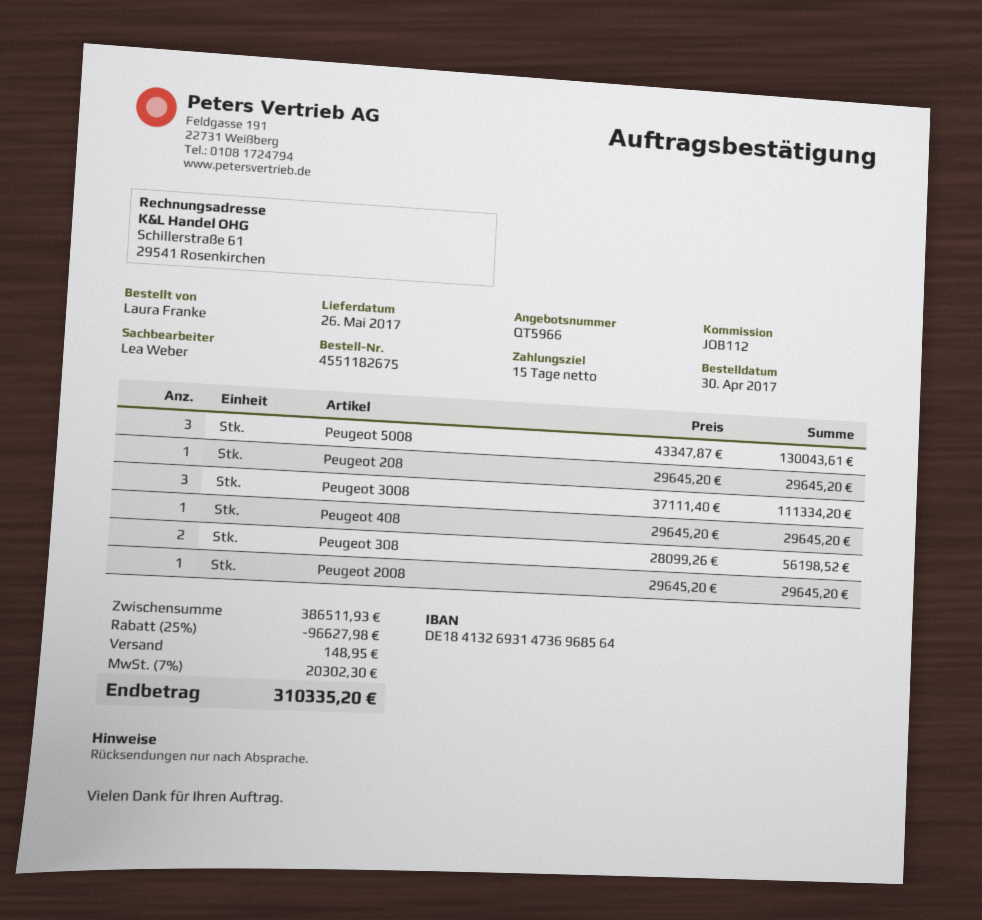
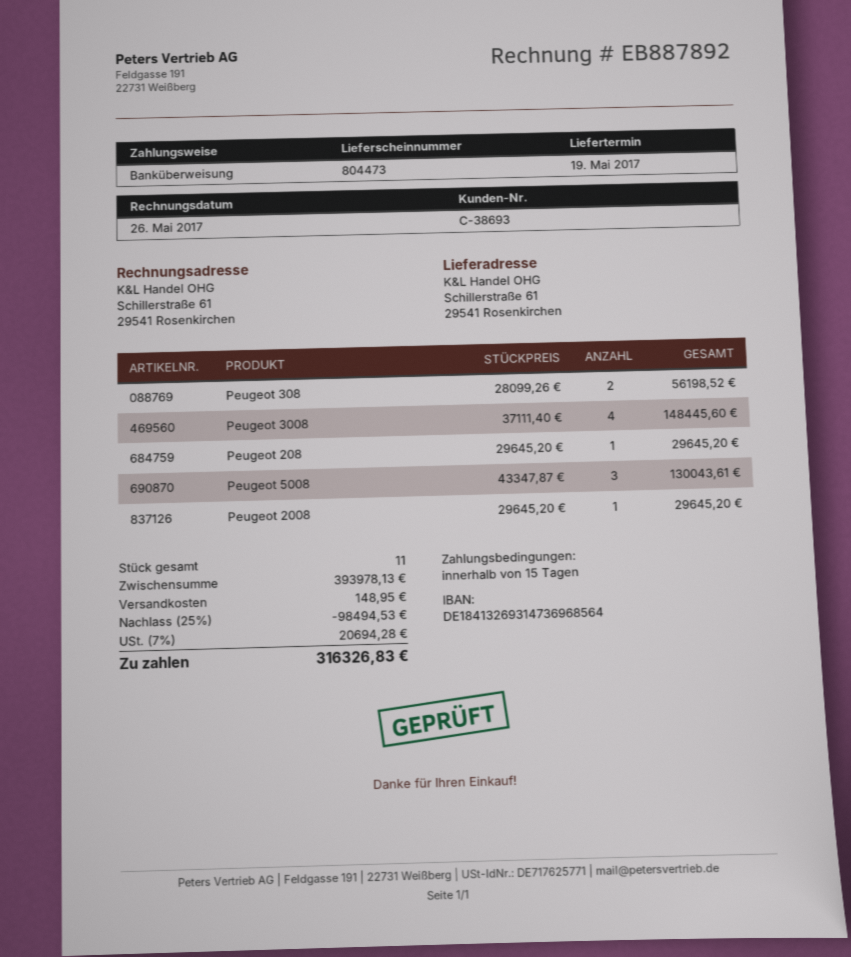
delivery date: 2017-05-26 -> 2017-05-19
Peugeot 3008: 3 x 37111.40 = 111334.20 -> 4 x 37111.40 = 148445.60
Peugeot 408: 1 x 29645.20 = 29645.20 -> none
subtotal: 386511.93 -> 393978.13
discount: 25% = 96627.98 -> 25% = 98494.53
tax: 7% = 20302.30 -> 7% = 20694.28
total: 310335.20 -> 316326.83

